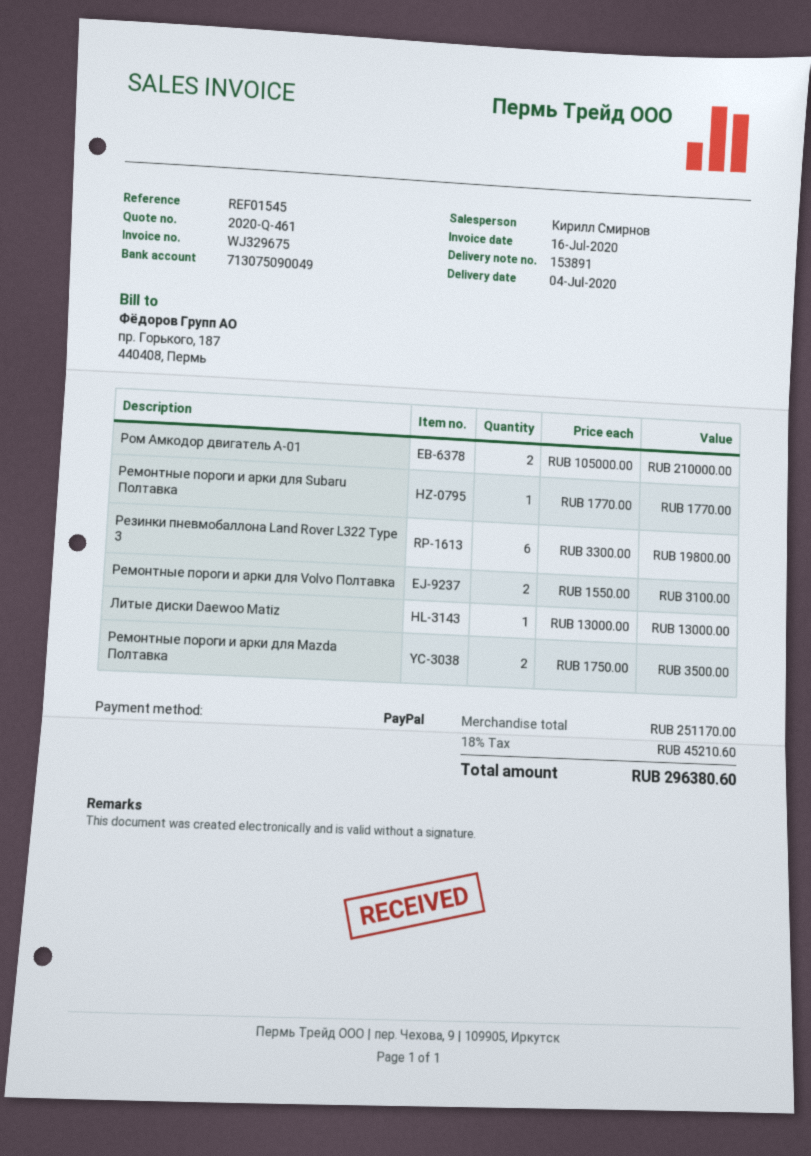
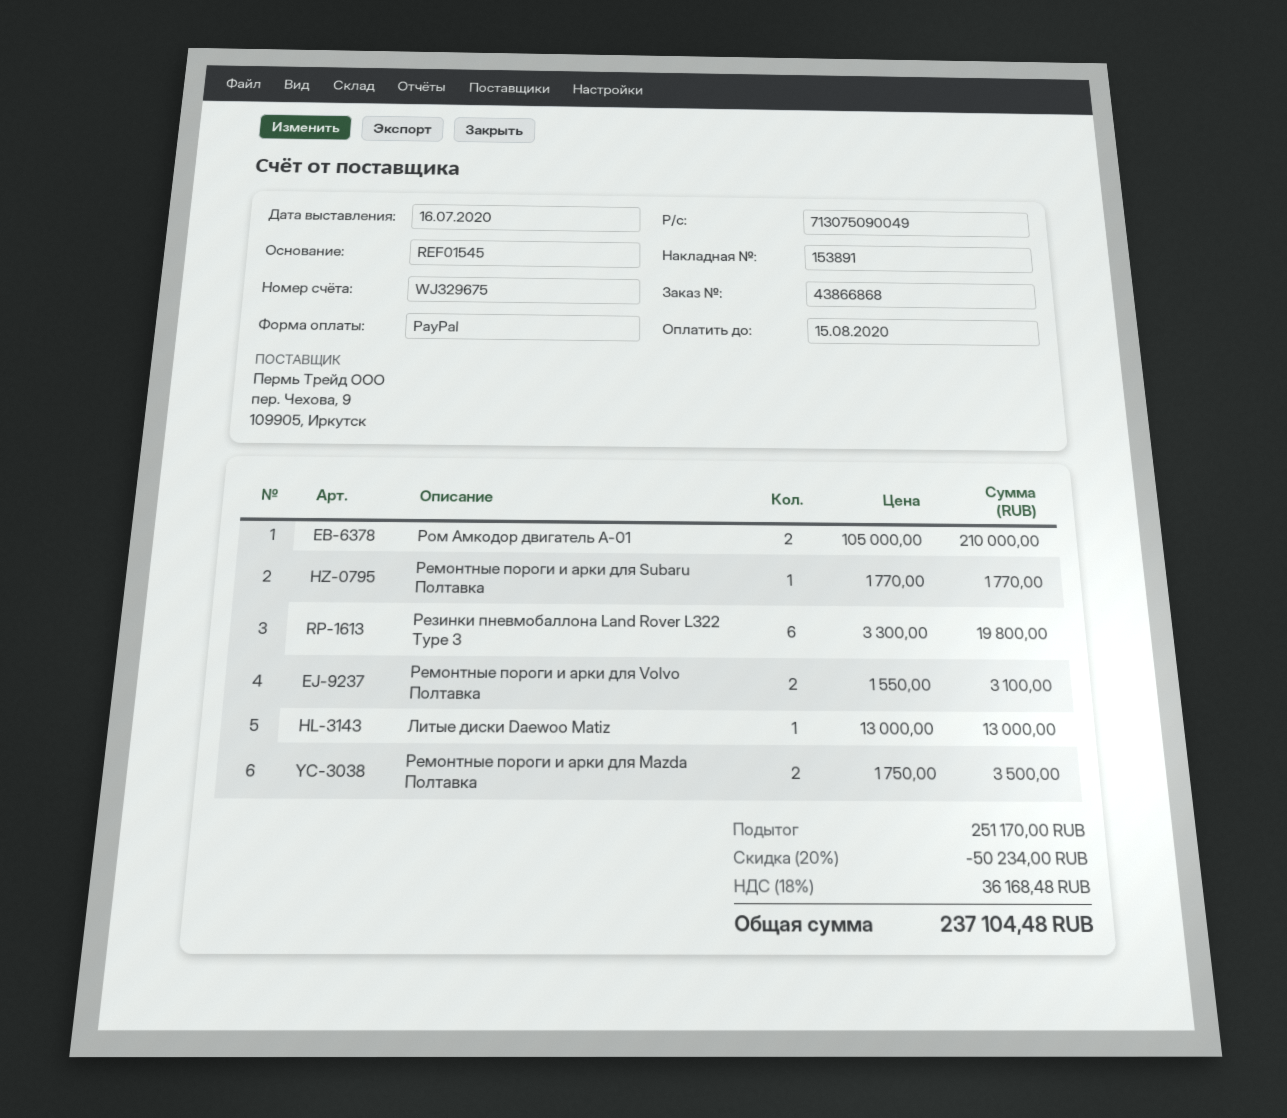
discount: none -> 20% = 50234.00
tax: 18% = 45210.60 -> 18% = 36168.48
total: 296380.60 -> 237104.48

